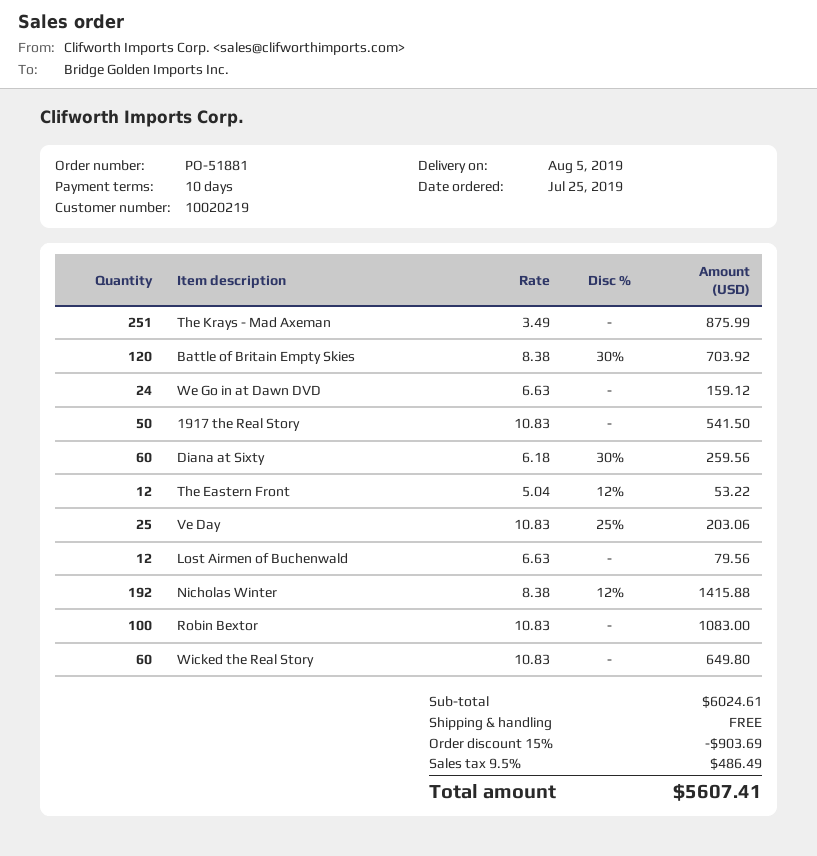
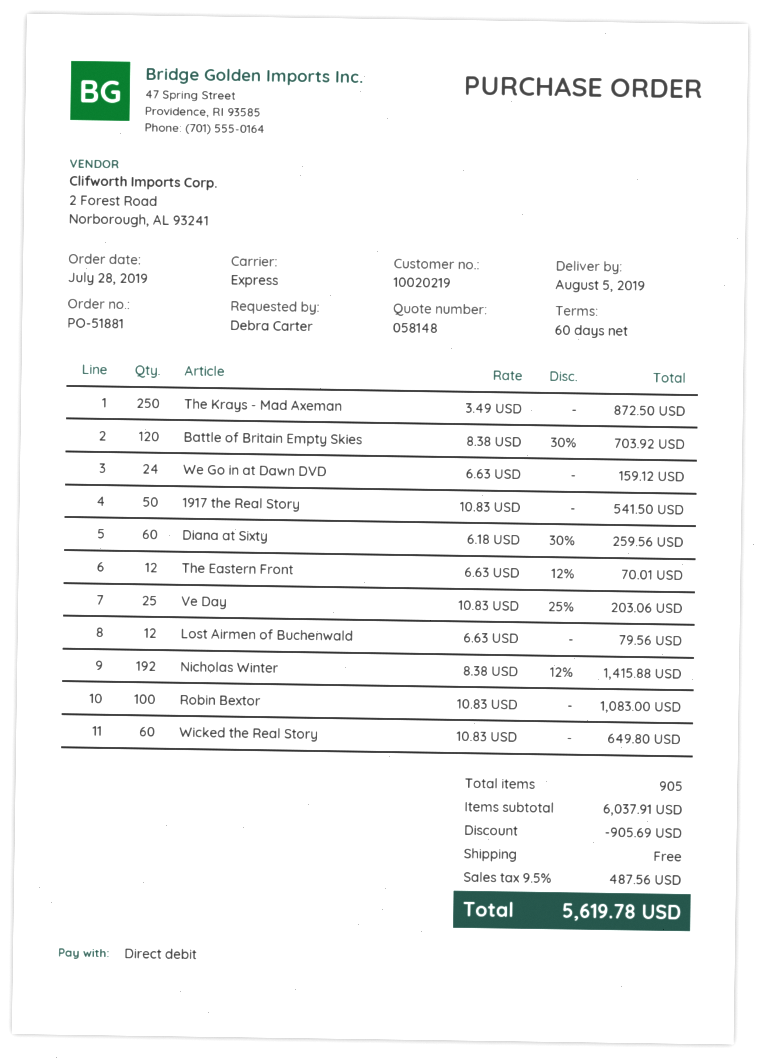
order date: 2019-07-25 -> 2019-07-28
payment terms: 10 days -> 60 days
The Krays - Mad Axeman: 251 x 3.49 = 875.99 -> 250 x 3.49 = 872.50
The Eastern Front: 12 x 5.04 - 12% = 53.22 -> 12 x 6.63 - 12% = 70.01
subtotal: 6024.61 -> 6037.91
discount: 903.69 -> 905.69
tax: 9.5% = 486.49 -> 9.5% = 487.56
total: 5607.41 -> 5619.78

